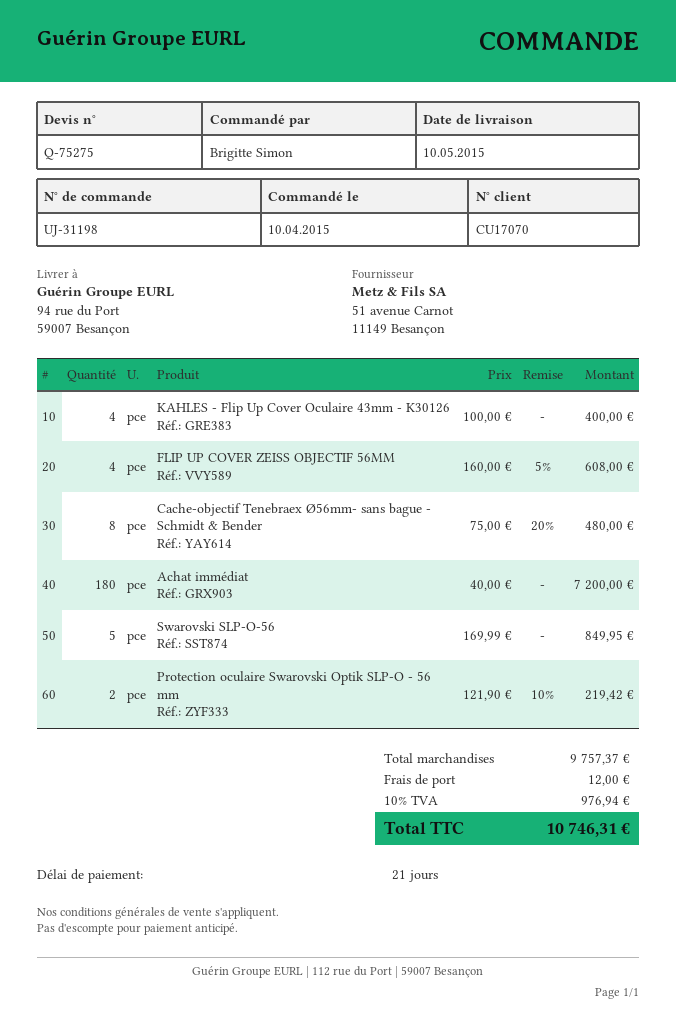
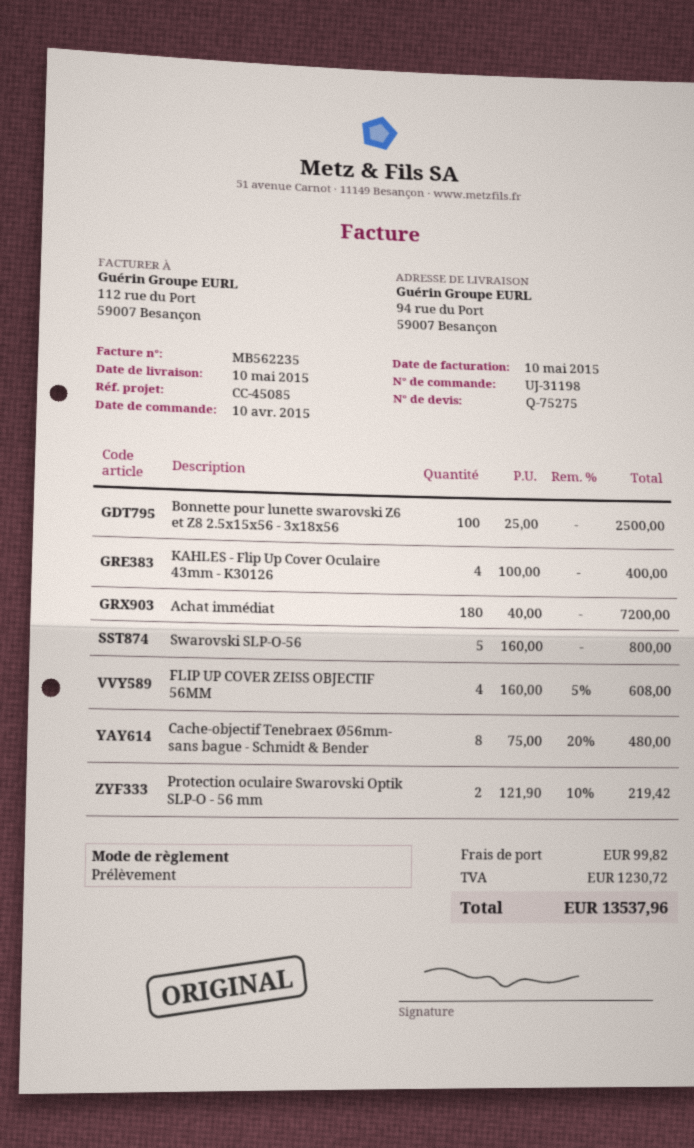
Swarovski SLP-O-56: 5 x 169.99 = 849.95 -> 5 x 160.00 = 800.00
Bonnette pour lunette swarovski Z6 et Z8 2.5x15x56 - 3x18x56: none -> 100 x 25.00 = 2500.00
shipping: 12.00 -> 99.82
tax: 976.94 -> 1230.72
total: 10746.31 -> 13537.96

